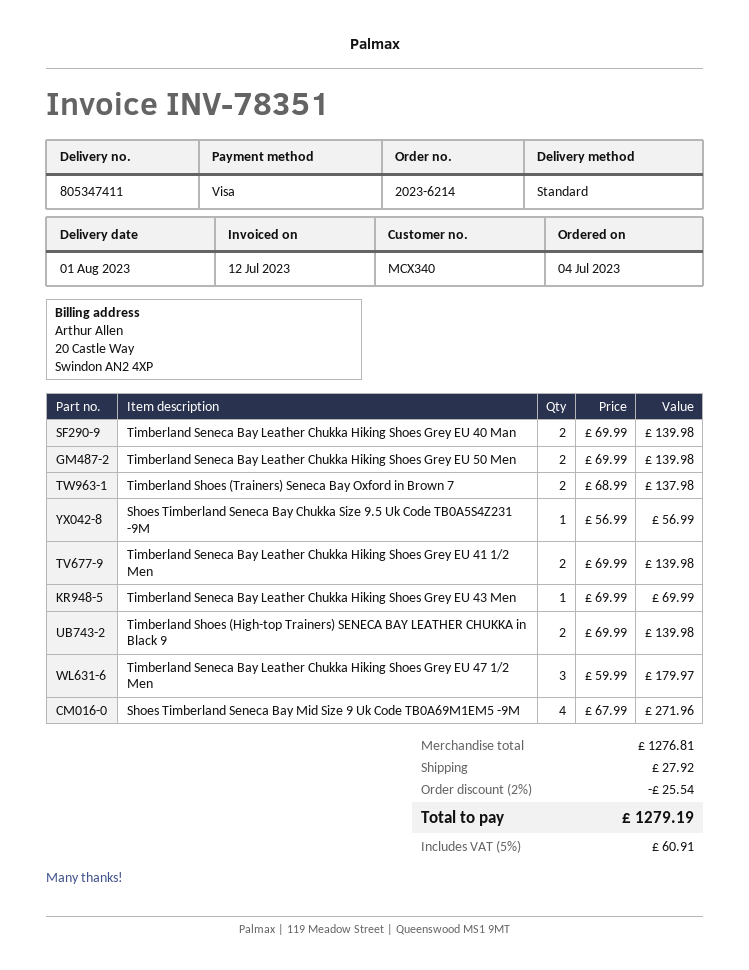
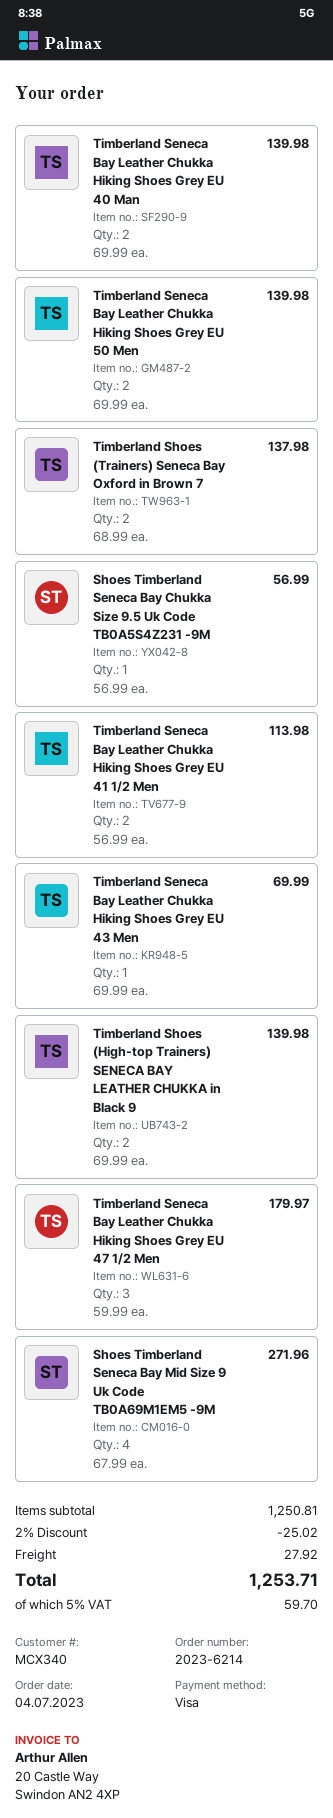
Timberland Seneca Bay Leather Chukka Hiking Shoes Grey EU 41 1/2 Men: 2 x 69.99 = 139.98 -> 2 x 56.99 = 113.98
subtotal: 1276.81 -> 1250.81
discount: 2% = 25.54 -> 2% = 25.02
tax: 5% = 60.91 -> 5% = 59.70
total: 1279.19 -> 1253.71

